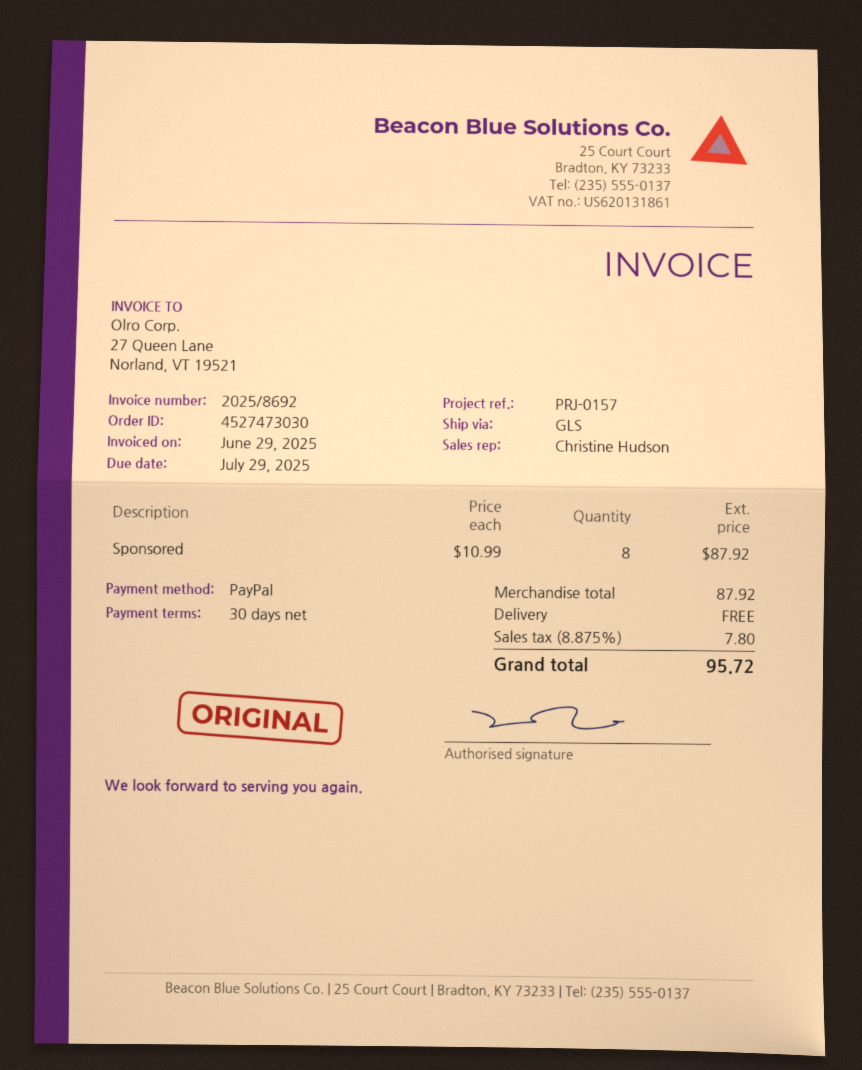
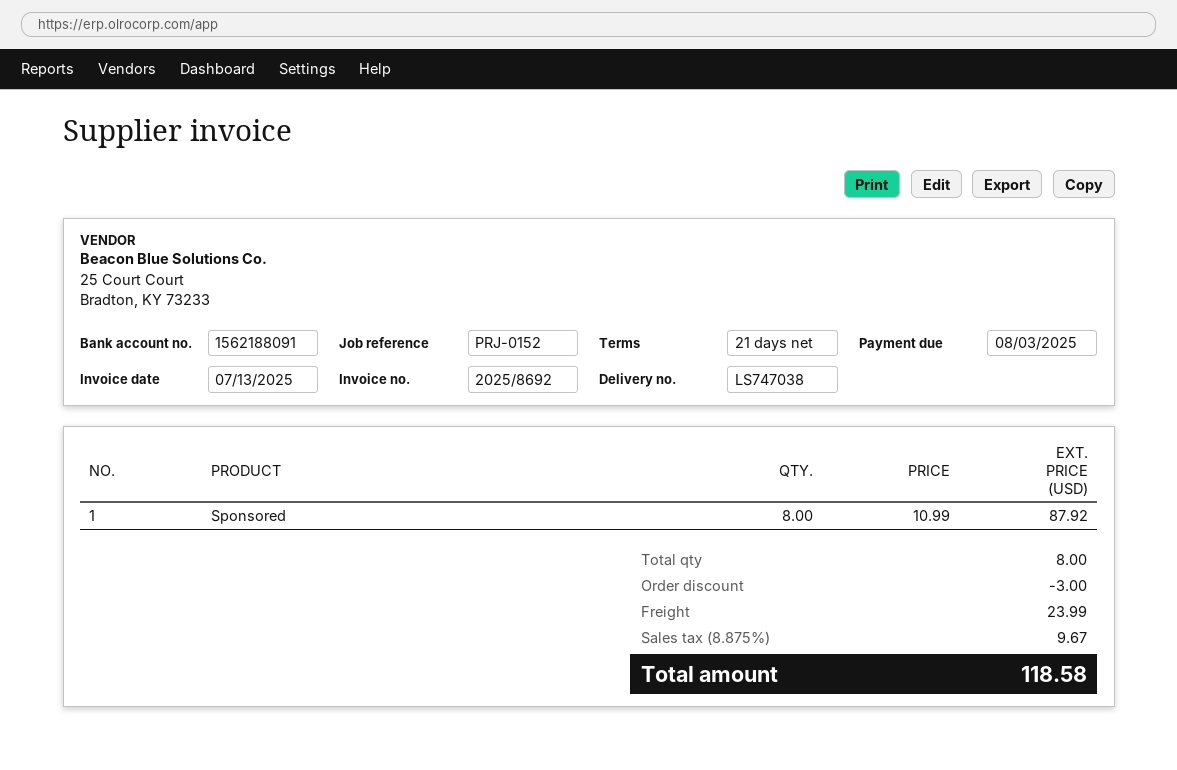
invoice date: 2025-06-29 -> 2025-07-13
payment terms: 30 days -> 21 days
due date: 2025-07-29 -> 2025-08-03
reference: PRJ-0157 -> PRJ-0152
discount: none -> 3.00
shipping: 0.00 -> 23.99
tax: 8.875% = 7.80 -> 8.875% = 9.67
total: 95.72 -> 118.58

